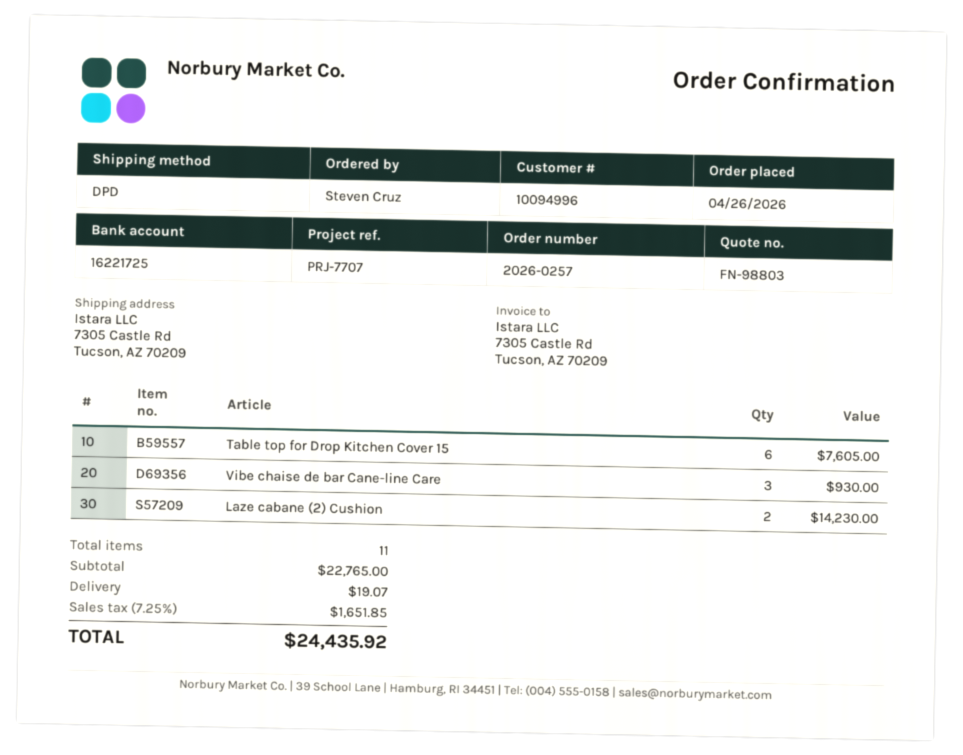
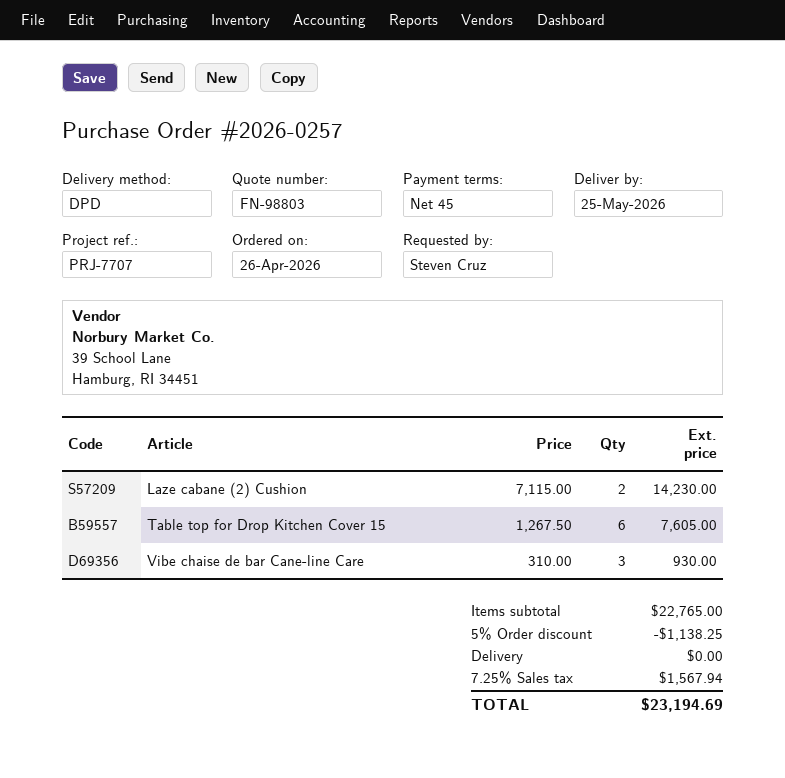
discount: none -> 5% = 1138.25
shipping: 19.07 -> 0.00
tax: 7.25% = 1651.85 -> 7.25% = 1567.94
total: 24435.92 -> 23194.69

